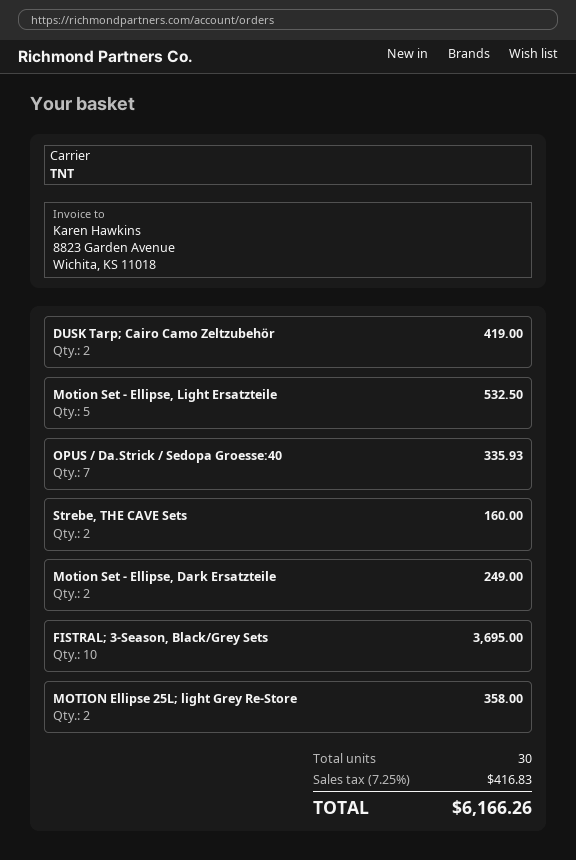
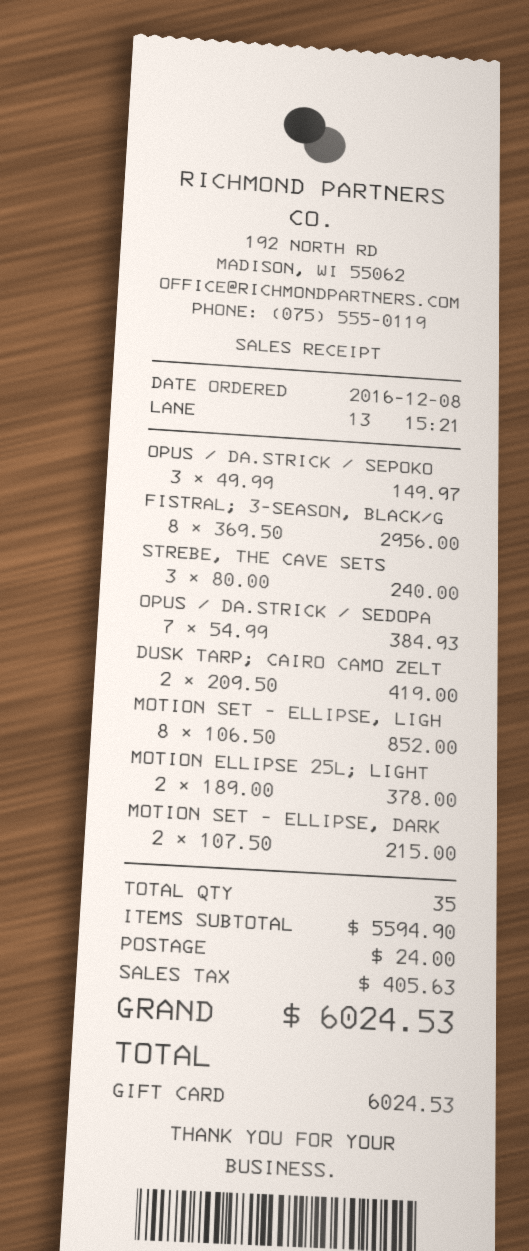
Motion Set - Ellipse, Light Ersatzteile: 5 for 532.50 -> 8 for 852.00
OPUS / Da.Strick / Sedopa Groesse:40: 7 for 335.93 -> 7 for 384.93
Strebe, THE CAVE Sets: 2 for 160.00 -> 3 for 240.00
Motion Set - Ellipse, Dark Ersatzteile: 2 for 249.00 -> 2 for 215.00
FISTRAL; 3-Season, Black/Grey Sets: 10 for 3695.00 -> 8 for 2956.00
MOTION Ellipse 25L; light Grey Re-Store: 2 for 358.00 -> 2 for 378.00
OPUS / DA.STRICK / SEPOKO: none -> 3 for 149.97
total quantity: 30 -> 35
shipping: none -> 24.00
tax: 416.83 -> 405.63
total: 6166.26 -> 6024.53

